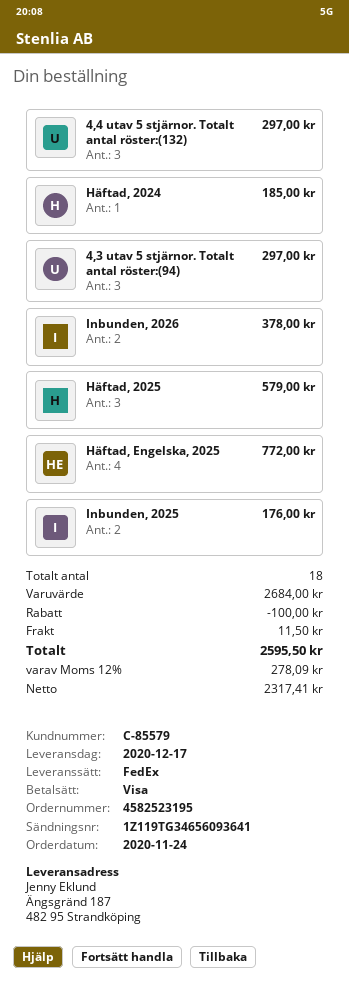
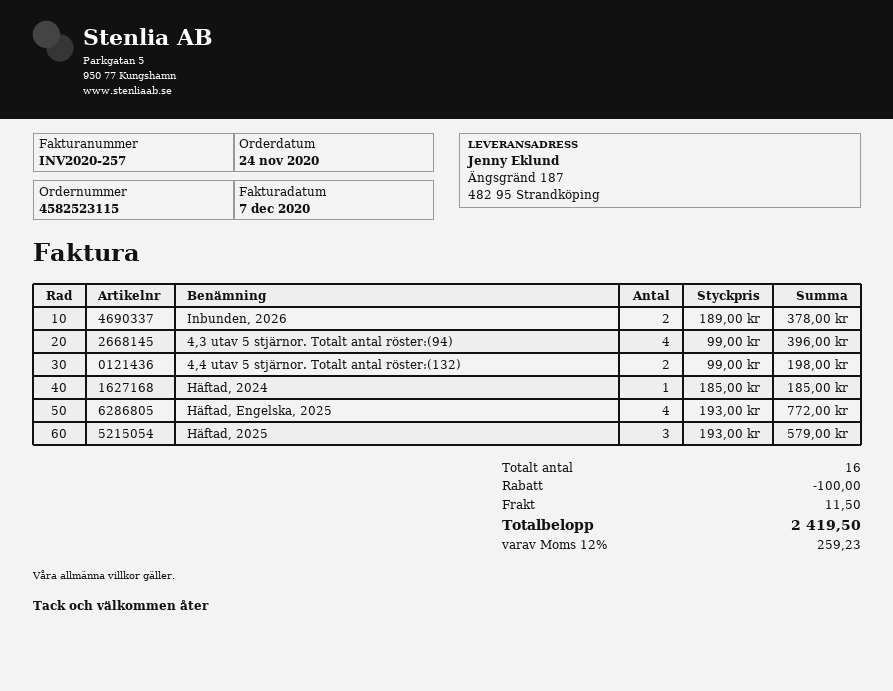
order number: 4582523195 -> 4582523115
4,4 utav 5 stjärnor. Totalt antal röster:(132): 3 for 297.00 -> 2 for 198.00
4,3 utav 5 stjärnor. Totalt antal röster:(94): 3 for 297.00 -> 4 for 396.00
Inbunden, 2025: 2 for 176.00 -> none
total quantity: 18 -> 16
tax: 12% = 278.09 -> 12% = 259.23
total: 2595.50 -> 2419.50

